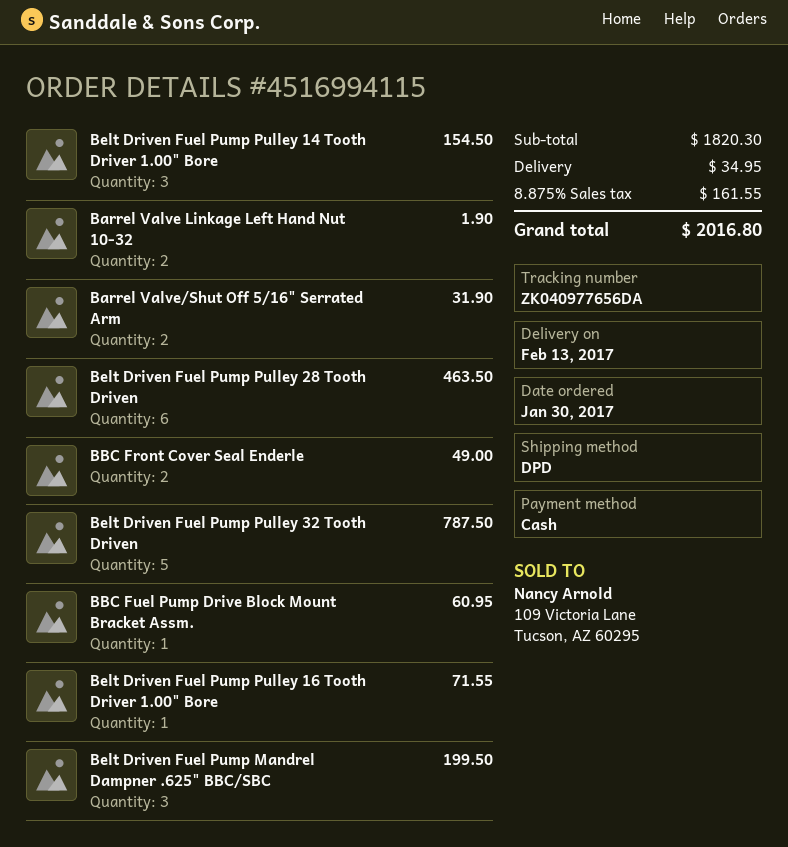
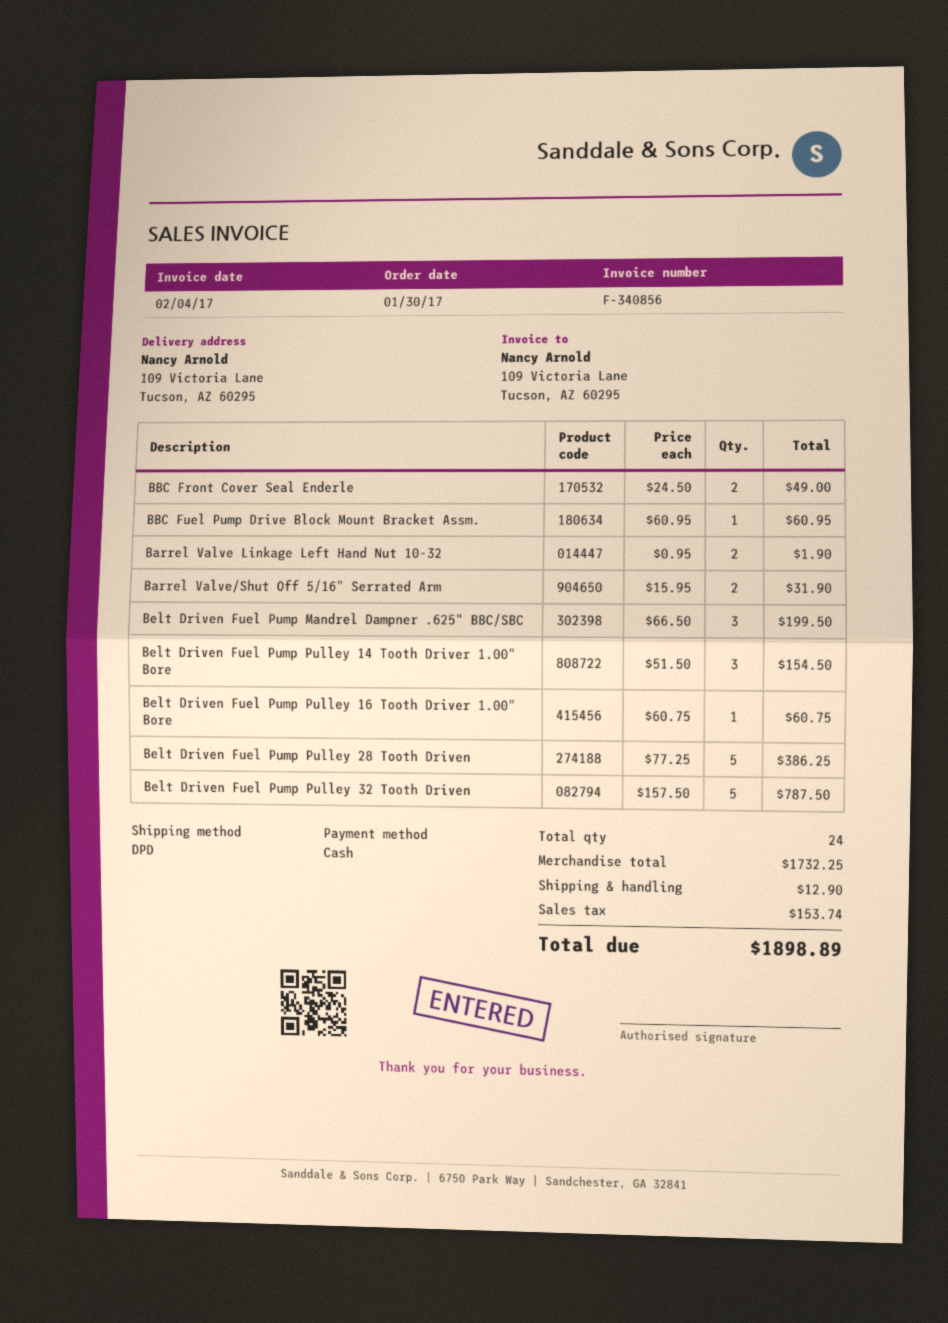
Belt Driven Fuel Pump Pulley 28 Tooth Driven: 6 for 463.50 -> 5 for 386.25
Belt Driven Fuel Pump Pulley 16 Tooth Driver 1.00" Bore: 1 for 71.55 -> 1 for 60.75
subtotal: 1820.30 -> 1732.25
shipping: 34.95 -> 12.90
tax: 161.55 -> 153.74
total: 2016.80 -> 1898.89

